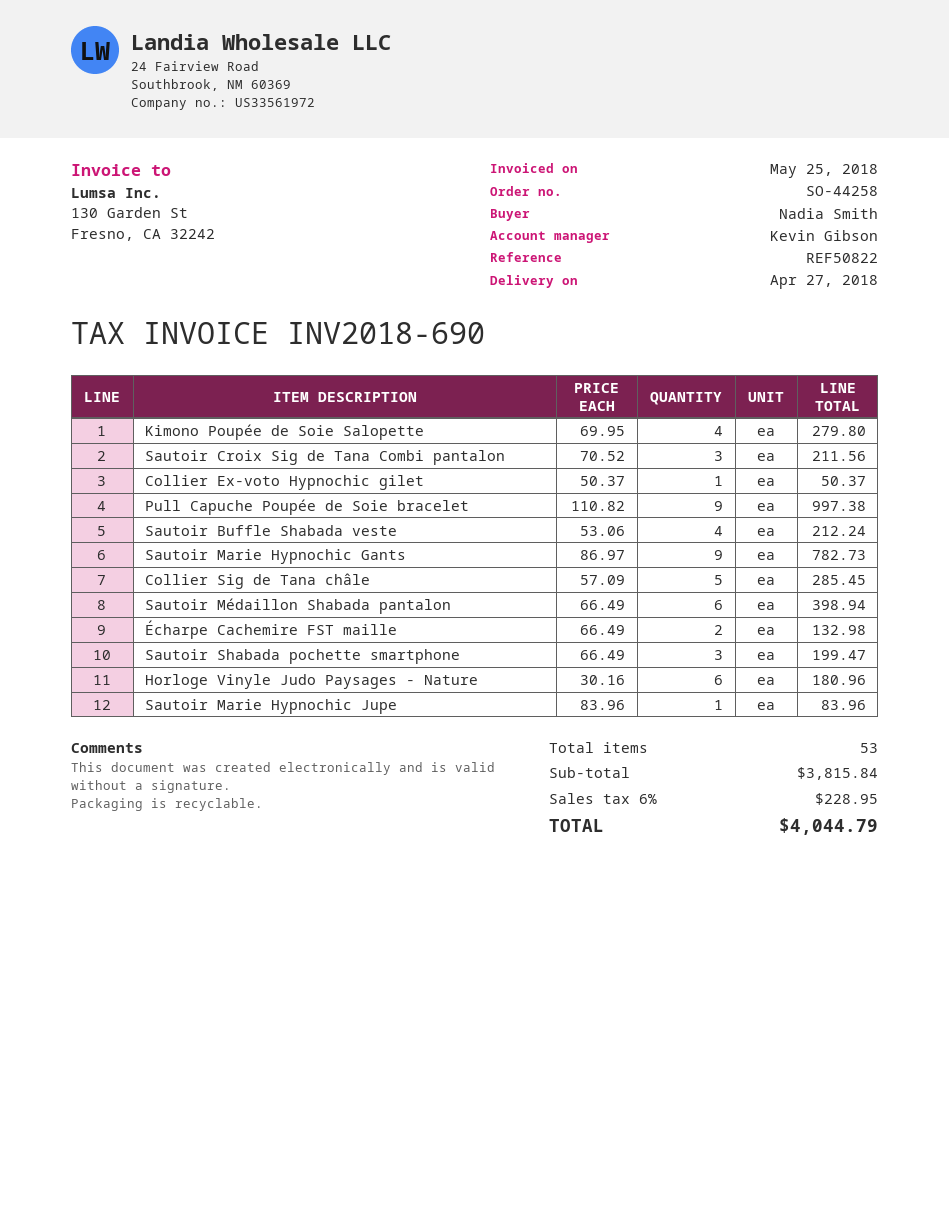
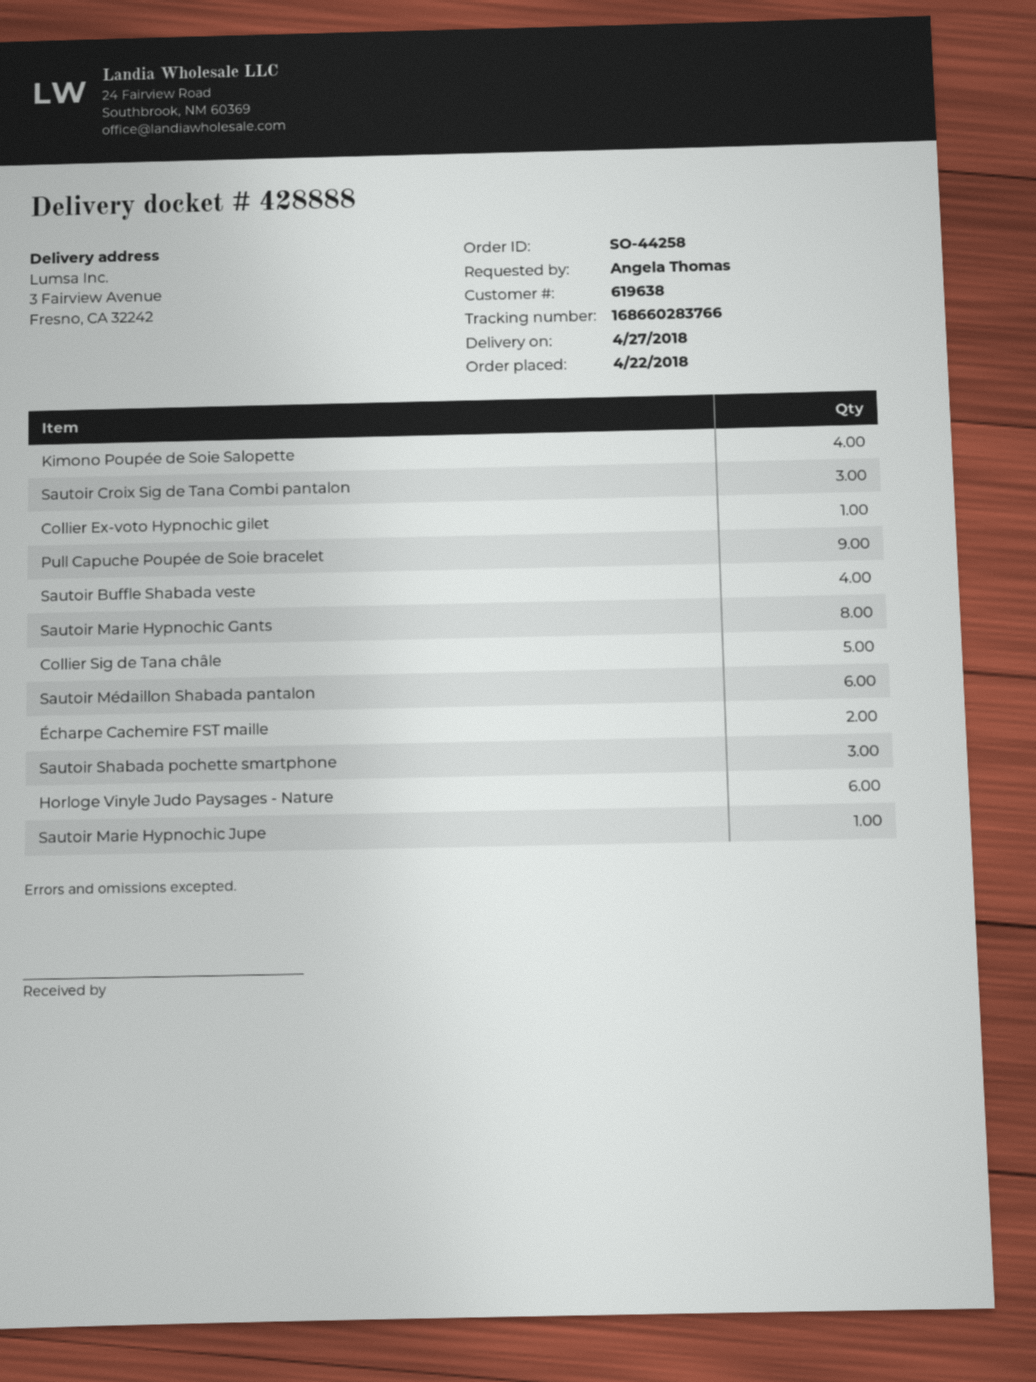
ordered by: Nadia Smith -> Angela Thomas
Sautoir Marie Hypnochic Gants: 9 -> 8

